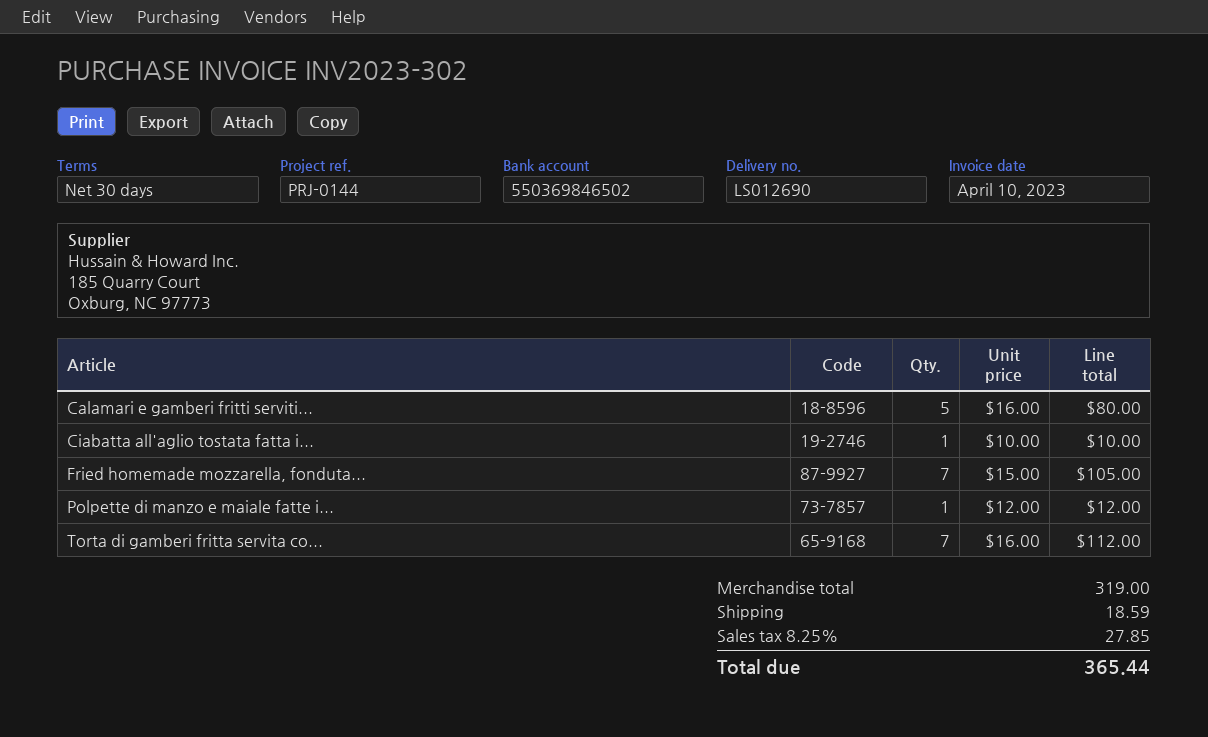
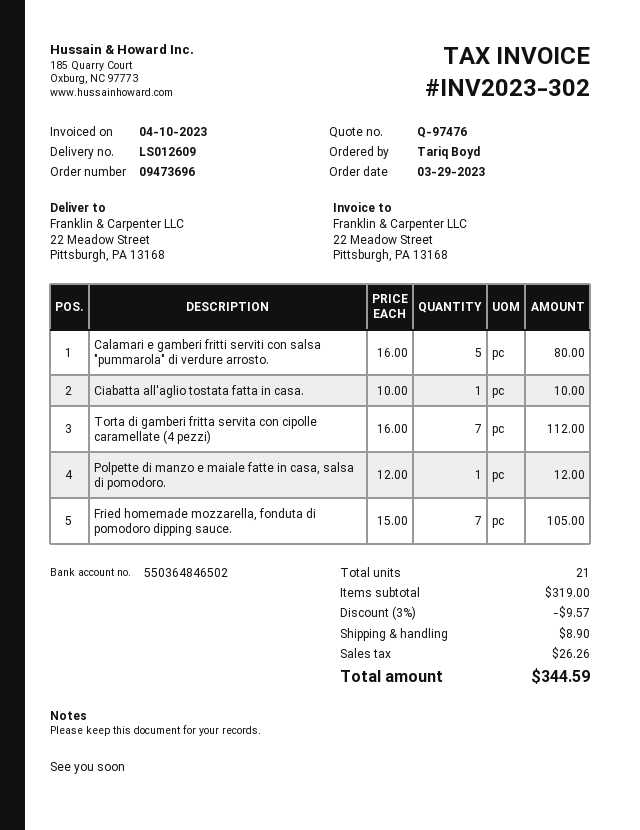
delivery note number: LS012690 -> LS012609
bank account: 550369846502 -> 550364846502
discount: none -> 3% = 9.57
shipping: 18.59 -> 8.90
tax: 27.85 -> 26.26
total: 365.44 -> 344.59

